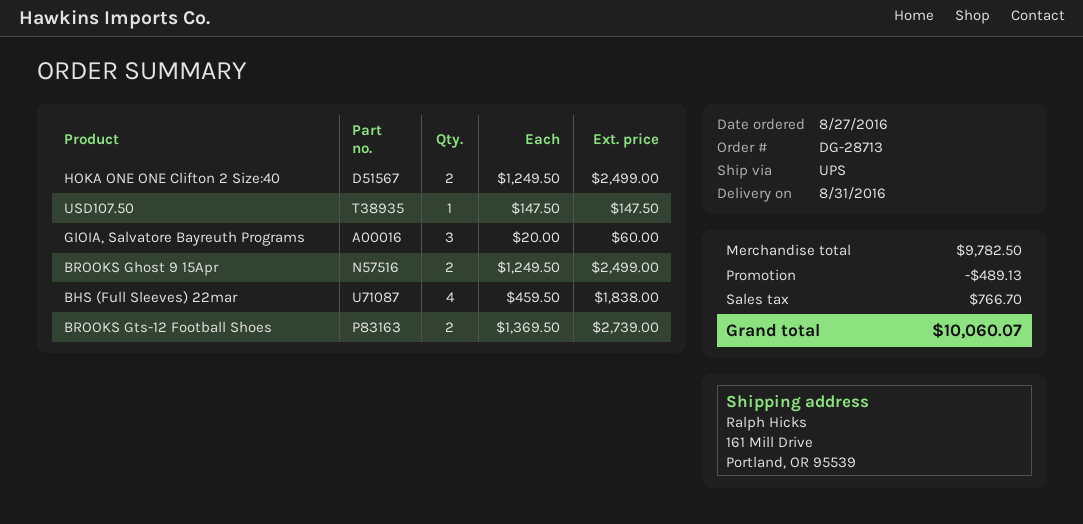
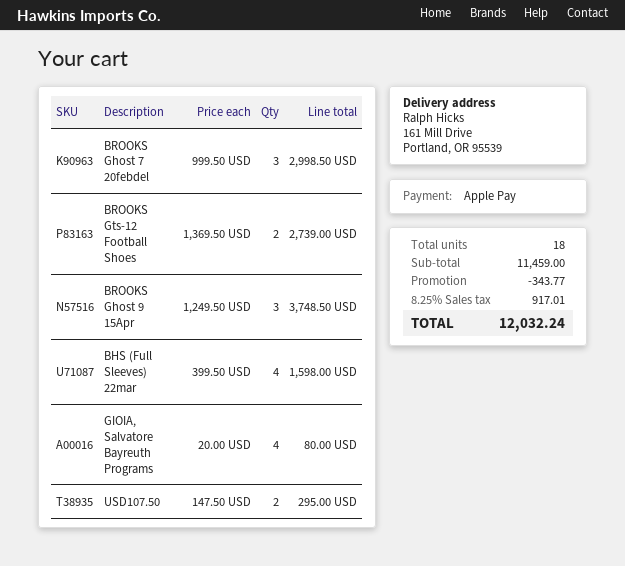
HOKA ONE ONE Clifton 2 Size:40: 2 x 1249.50 = 2499.00 -> none
USD107.50: 1 x 147.50 = 147.50 -> 2 x 147.50 = 295.00
GIOIA, Salvatore Bayreuth Programs: 3 x 20.00 = 60.00 -> 4 x 20.00 = 80.00
BROOKS Ghost 9 15Apr: 2 x 1249.50 = 2499.00 -> 3 x 1249.50 = 3748.50
BHS (Full Sleeves) 22mar: 4 x 459.50 = 1838.00 -> 4 x 399.50 = 1598.00
BROOKS Ghost 7 20febdel: none -> 3 x 999.50 = 2998.50
subtotal: 9782.50 -> 11459.00
discount: 489.13 -> 343.77
tax: 766.70 -> 917.01
total: 10060.07 -> 12032.24

